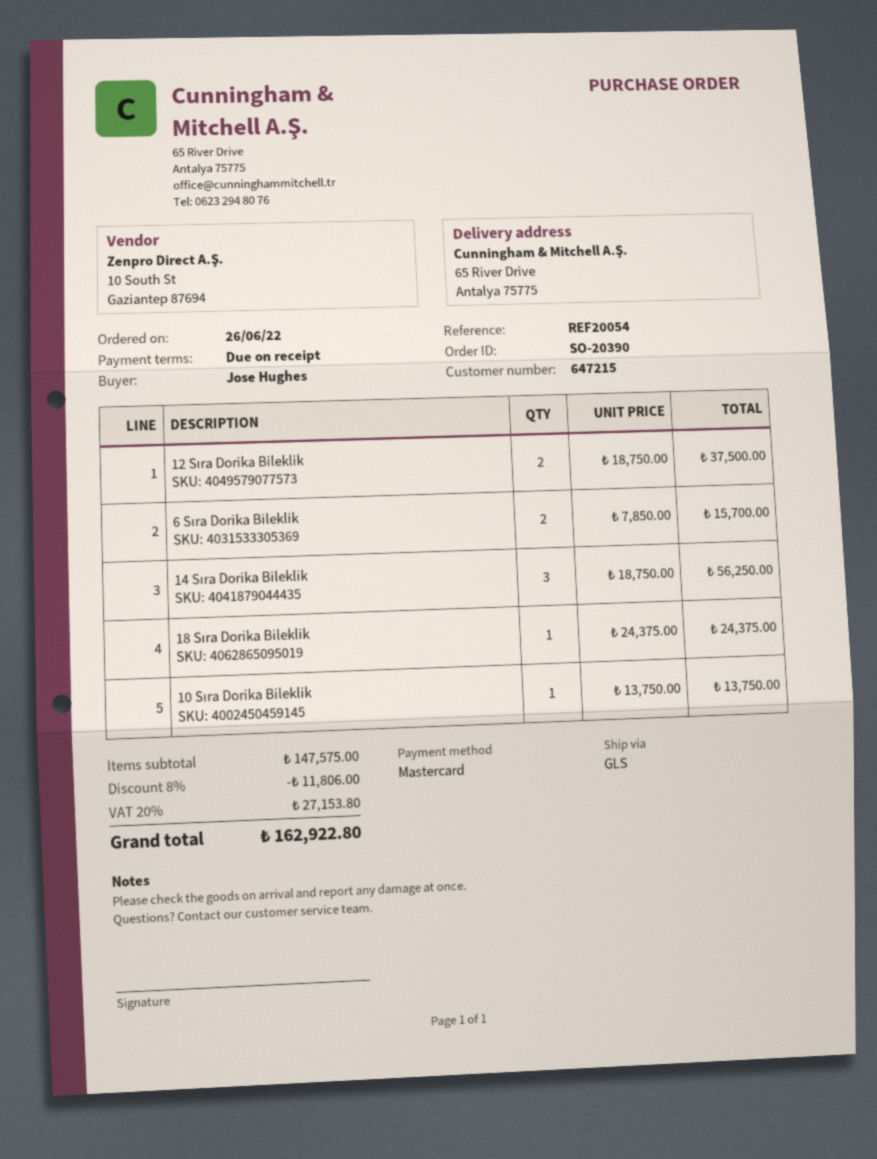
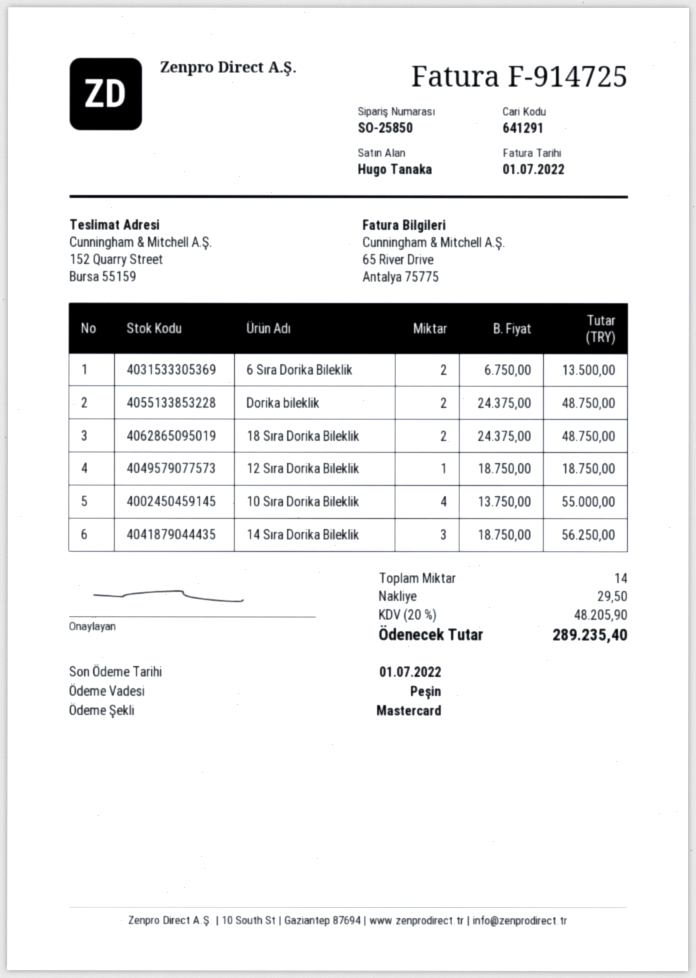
order number: SO-20390 -> SO-25850
customer number: 647215 -> 641291
ordered by: Jose Hughes -> Hugo Tanaka
ship to: 65 River Drive, Antalya 75775 -> 152 Quarry Street, Bursa 55159
12 Sıra Dorika Bileklik: 2 x 18750.00 = 37500.00 -> 1 x 18750.00 = 18750.00
6 Sıra Dorika Bileklik: 2 x 7850.00 = 15700.00 -> 2 x 6750.00 = 13500.00
18 Sıra Dorika Bileklik: 1 x 24375.00 = 24375.00 -> 2 x 24375.00 = 48750.00
10 Sıra Dorika Bileklik: 1 x 13750.00 = 13750.00 -> 4 x 13750.00 = 55000.00
Dorika bileklik: none -> 2 x 24375.00 = 48750.00
discount: 8% = 11806.00 -> none
shipping: none -> 29.50
tax: 20% = 27153.80 -> 20% = 48205.90
total: 162922.80 -> 289235.40

